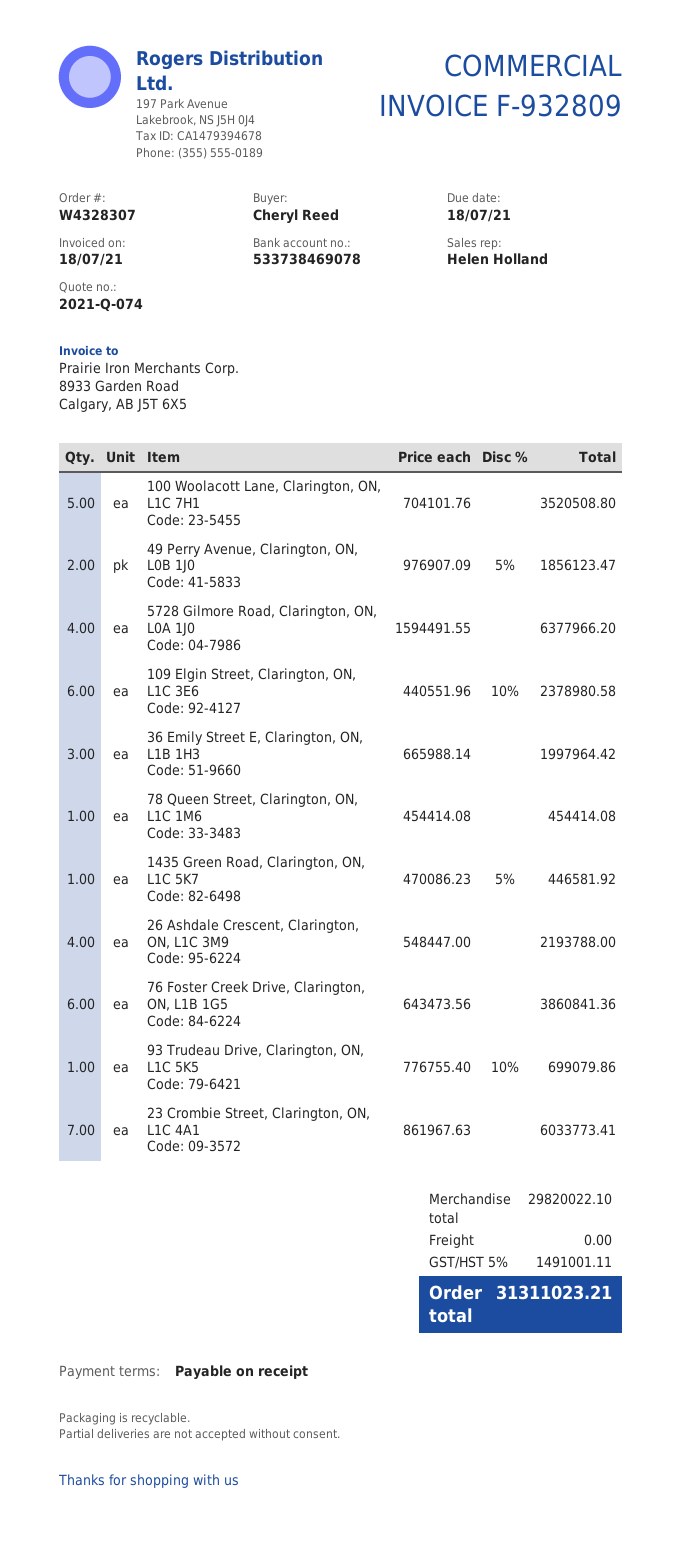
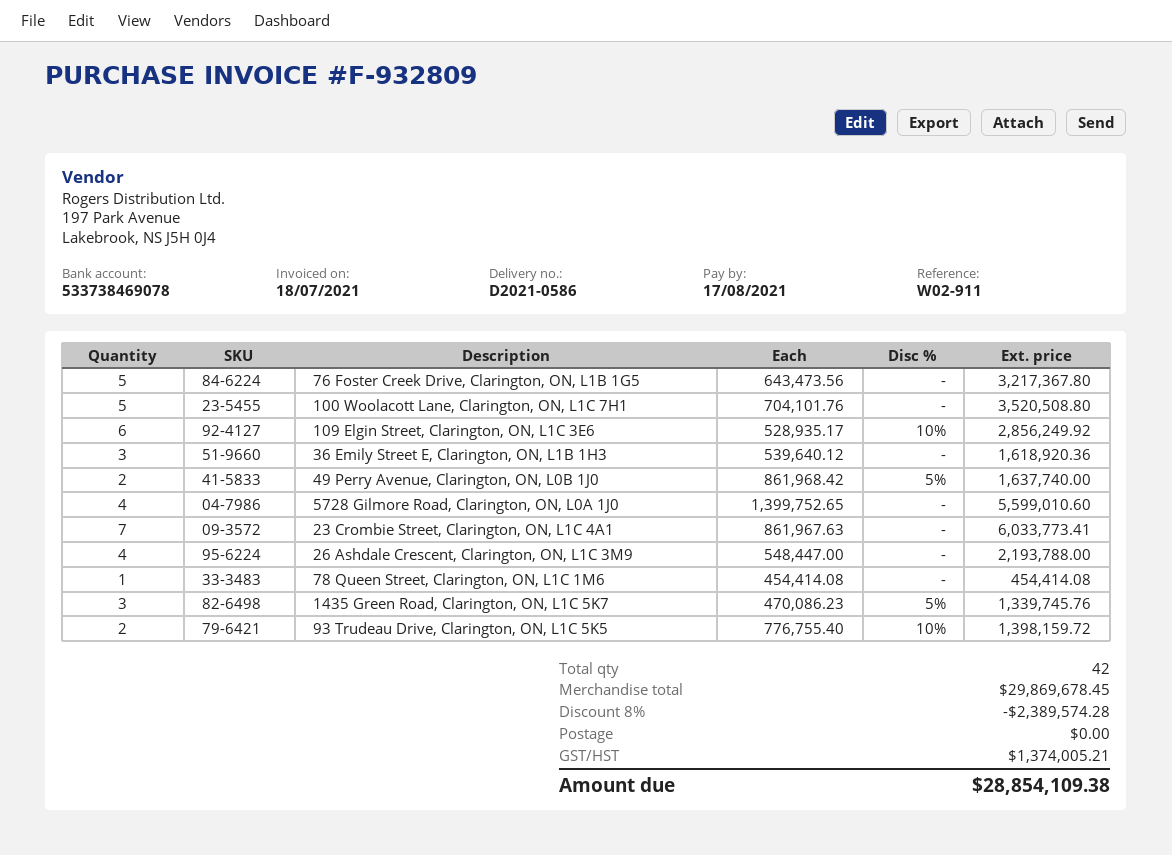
due date: 2021-07-18 -> 2021-08-17
49 Perry Avenue, Clarington, ON, L0B 1J0: 2 x 976907.09 - 5% = 1856123.47 -> 2 x 861968.42 - 5% = 1637740.00
5728 Gilmore Road, Clarington, ON, L0A 1J0: 4 x 1594491.55 = 6377966.20 -> 4 x 1399752.65 = 5599010.60
109 Elgin Street, Clarington, ON, L1C 3E6: 6 x 440551.96 - 10% = 2378980.58 -> 6 x 528935.17 - 10% = 2856249.92
36 Emily Street E, Clarington, ON, L1B 1H3: 3 x 665988.14 = 1997964.42 -> 3 x 539640.12 = 1618920.36
1435 Green Road, Clarington, ON, L1C 5K7: 1 x 470086.23 - 5% = 446581.92 -> 3 x 470086.23 - 5% = 1339745.76
76 Foster Creek Drive, Clarington, ON, L1B 1G5: 6 x 643473.56 = 3860841.36 -> 5 x 643473.56 = 3217367.80
93 Trudeau Drive, Clarington, ON, L1C 5K5: 1 x 776755.40 - 10% = 699079.86 -> 2 x 776755.40 - 10% = 1398159.72
subtotal: 29820022.10 -> 29869678.45
discount: none -> 8% = 2389574.28
tax: 1491001.11 -> 1374005.21
total: 31311023.21 -> 28854109.38

